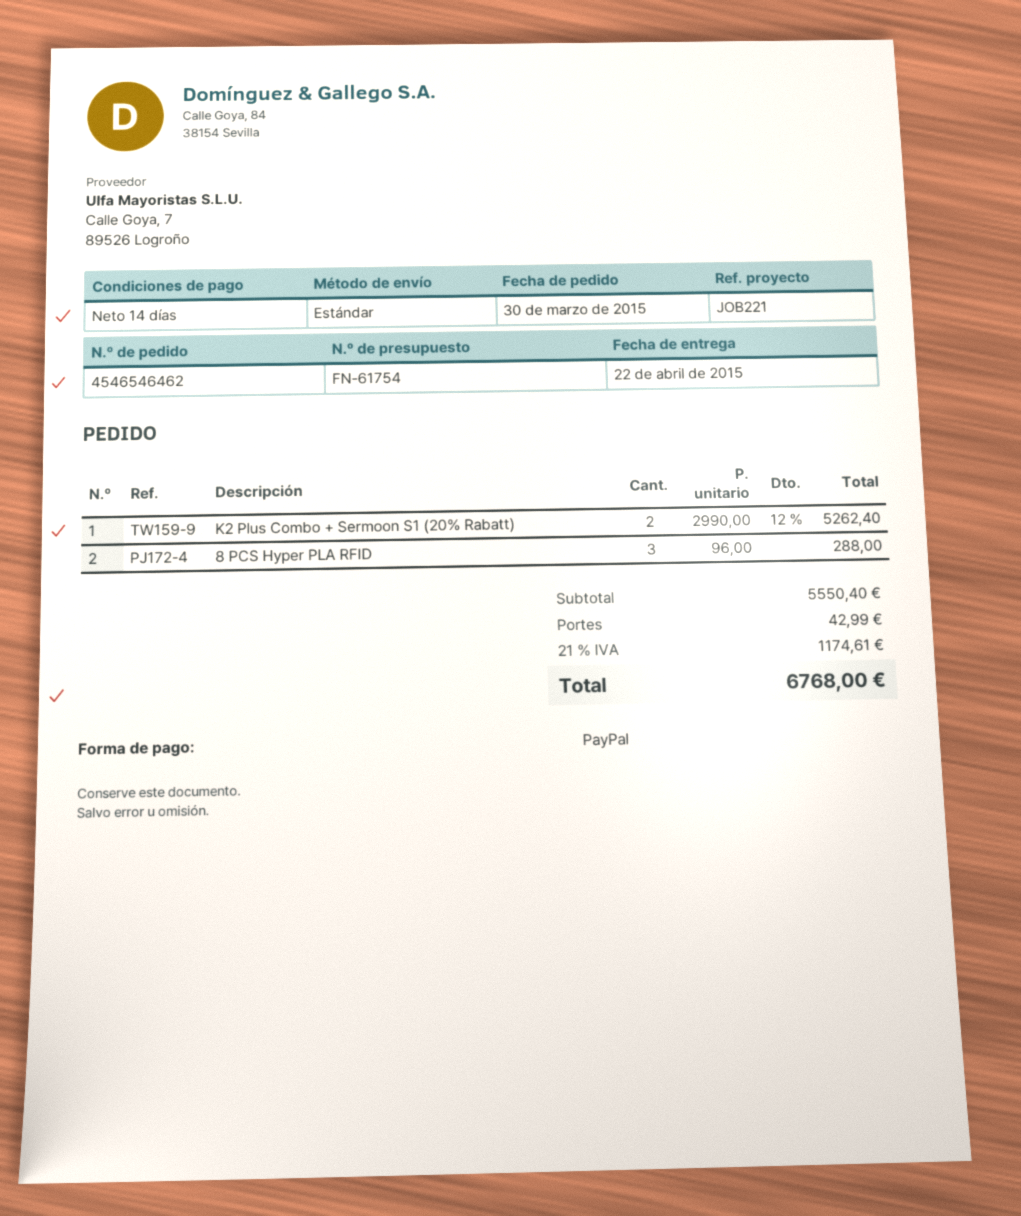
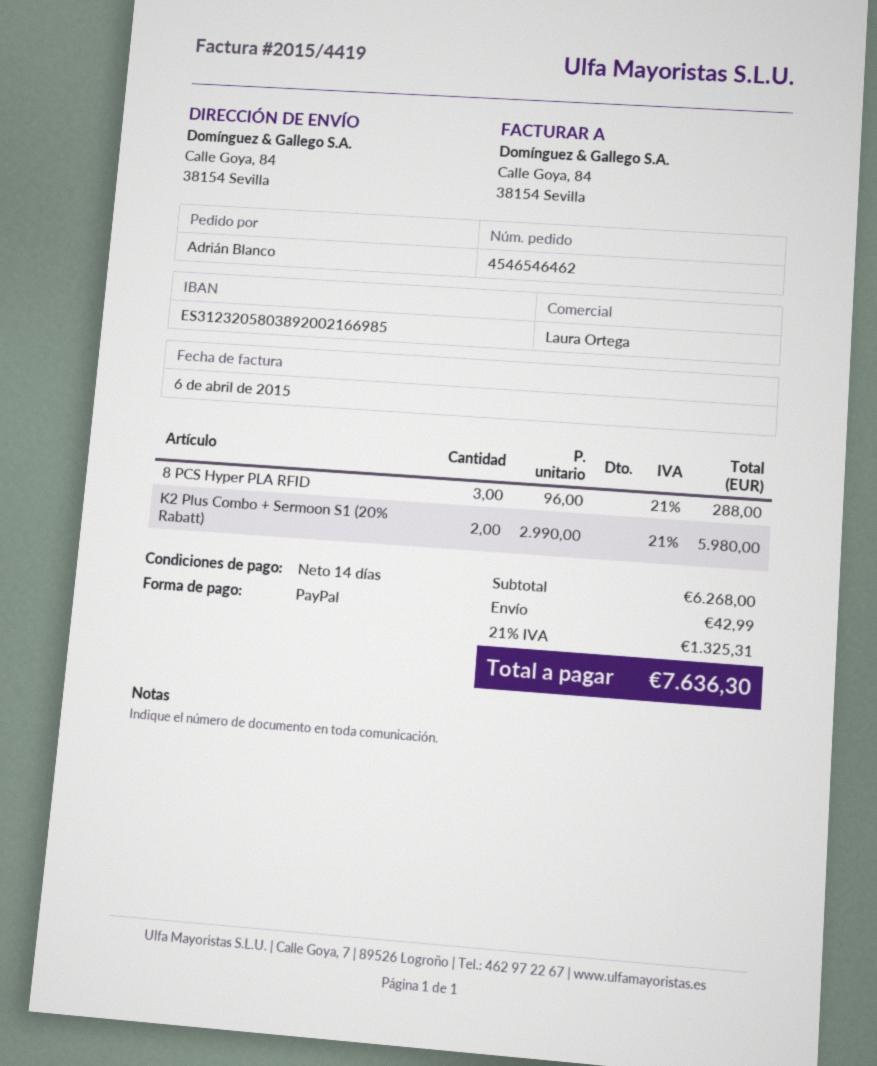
K2 Plus Combo + Sermoon S1 (20% Rabatt): 2 x 2990.00 - 12% = 5262.40 -> 2 x 2990.00 = 5980.00
subtotal: 5550.40 -> 6268.00
tax: 21% = 1174.61 -> 21% = 1325.31
total: 6768.00 -> 7636.30

